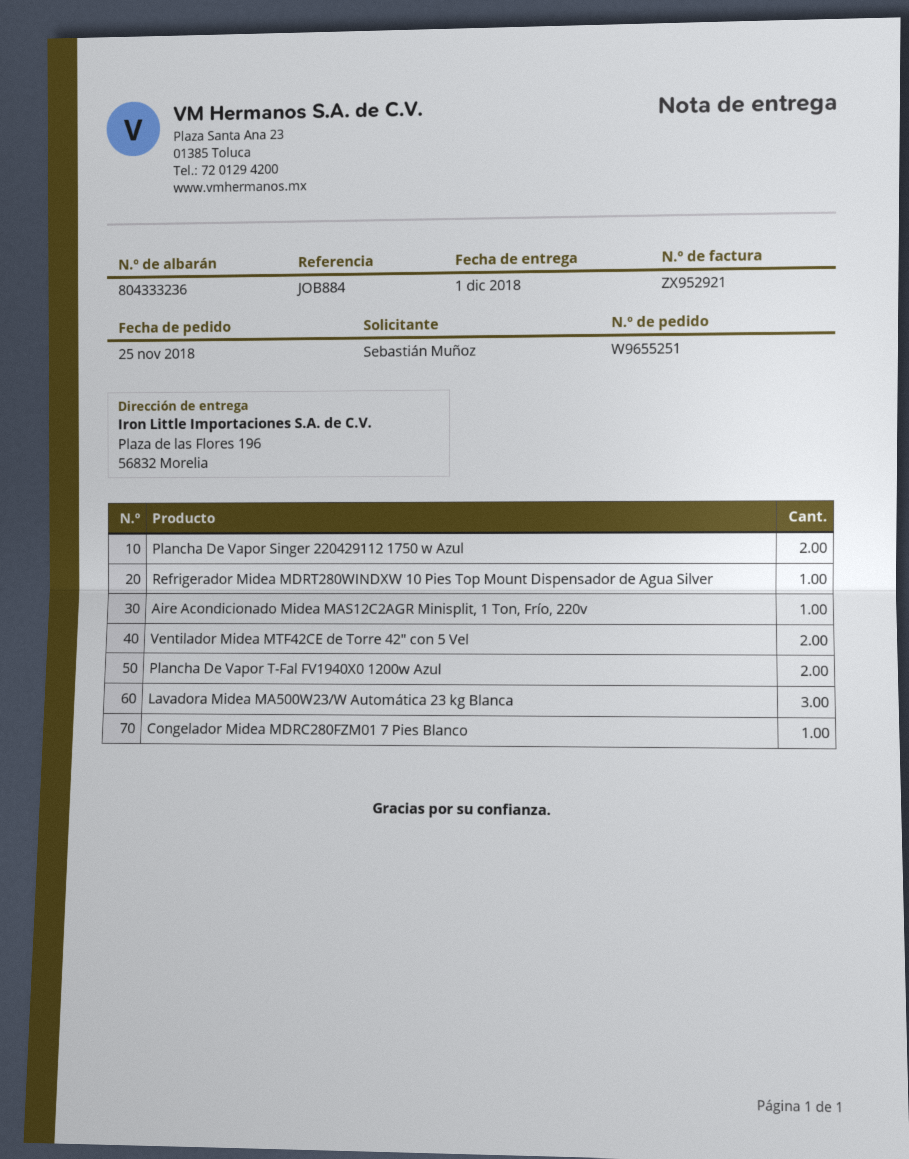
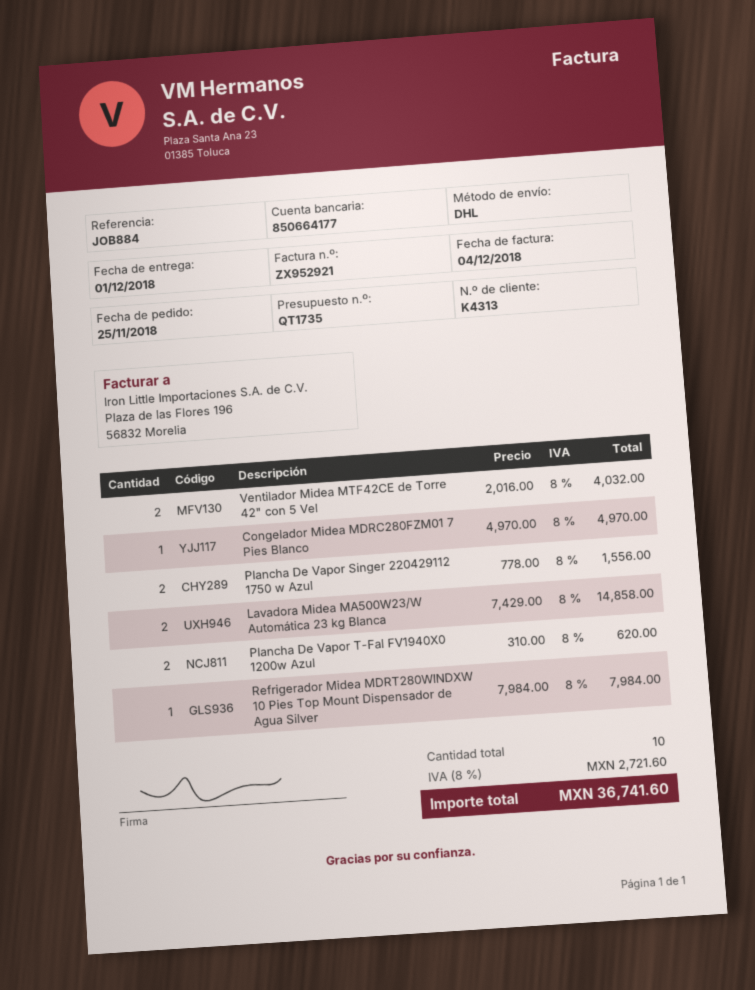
Aire Acondicionado Midea MAS12C2AGR Minisplit, 1 Ton, Frío, 220v: 1 -> none
Lavadora Midea MA500W23/W Automática 23 kg Blanca: 3 -> 2

